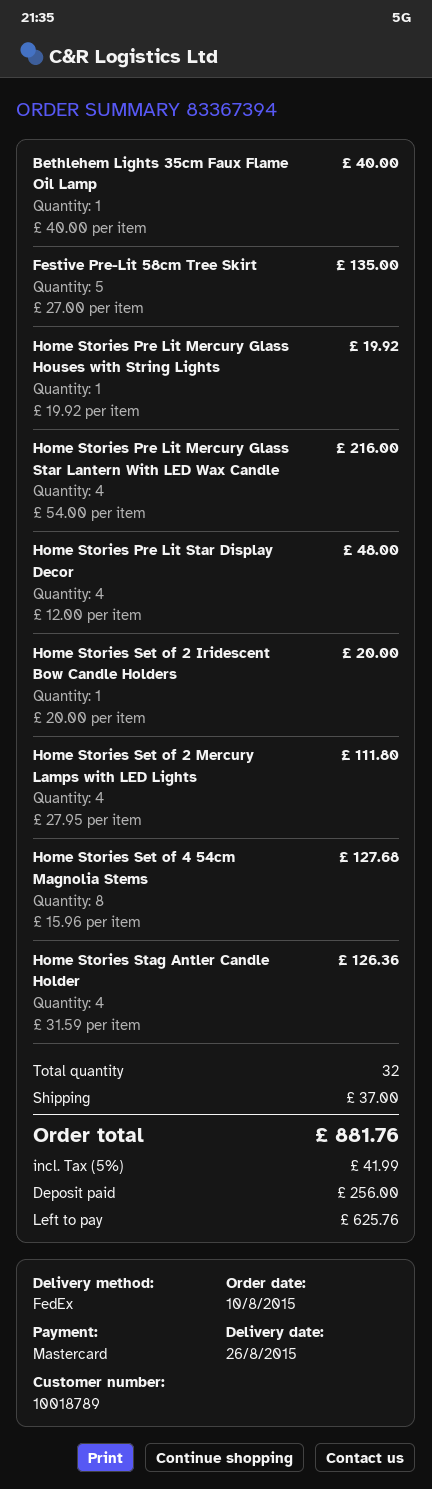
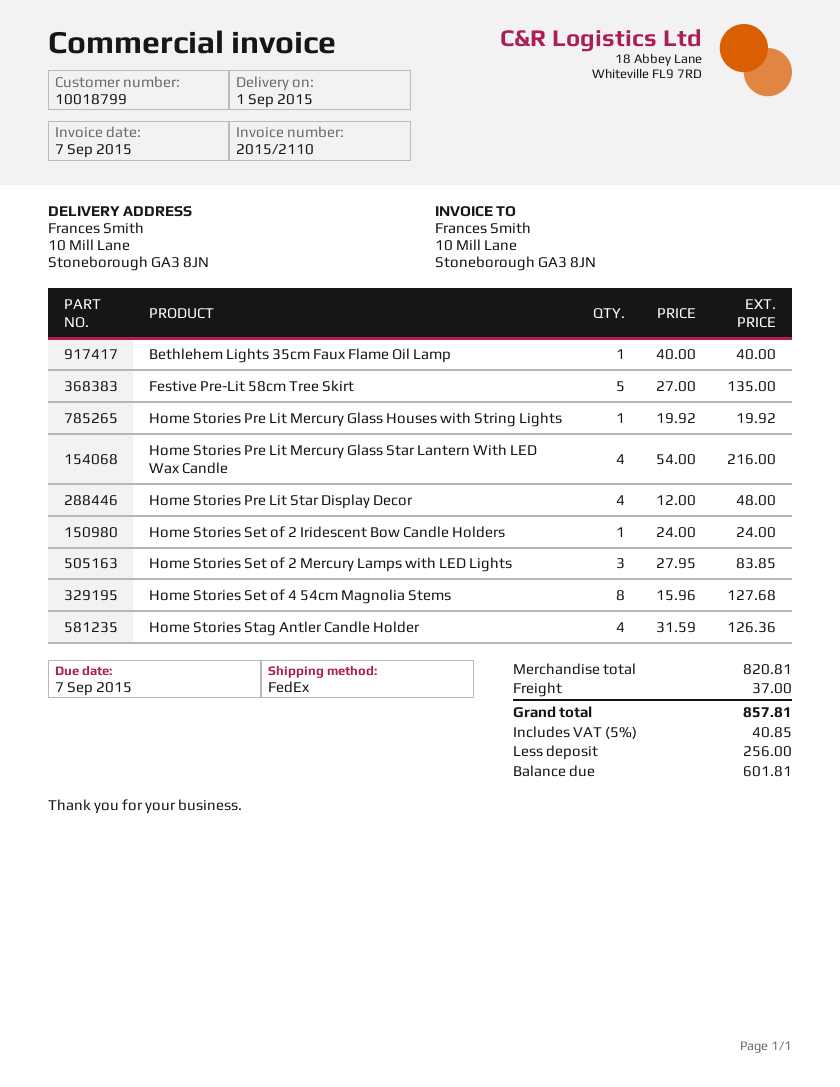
delivery date: 2015-08-26 -> 2015-09-01
customer number: 10018789 -> 10018799
Home Stories Set of 2 Iridescent Bow Candle Holders: 1 x 20.00 = 20.00 -> 1 x 24.00 = 24.00
Home Stories Set of 2 Mercury Lamps with LED Lights: 4 x 27.95 = 111.80 -> 3 x 27.95 = 83.85
tax: 5% = 41.99 -> 5% = 40.85
total: 881.76 -> 857.81
balance: 625.76 -> 601.81

